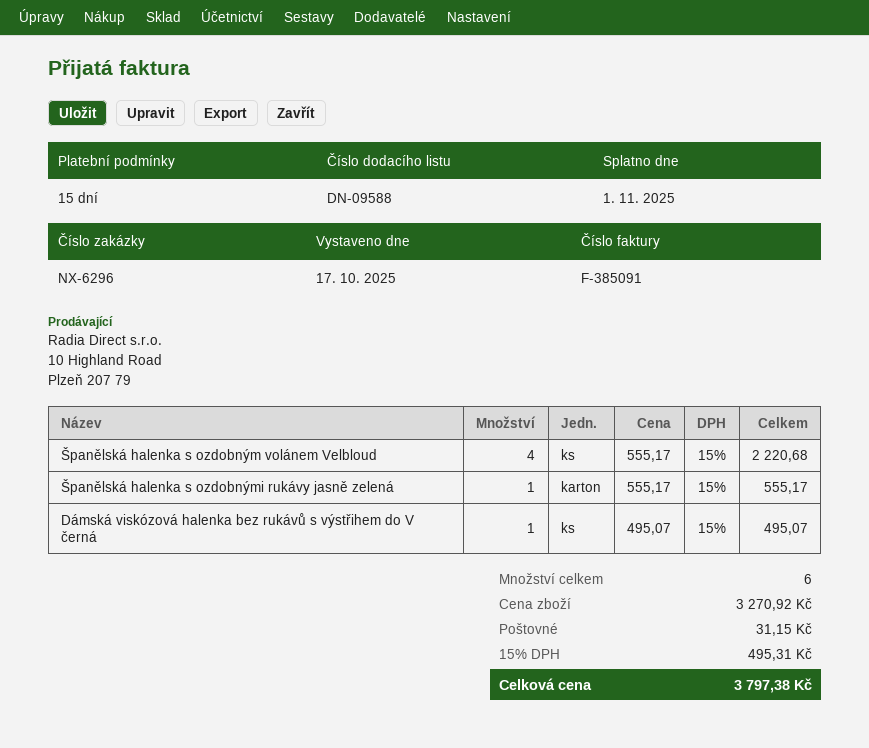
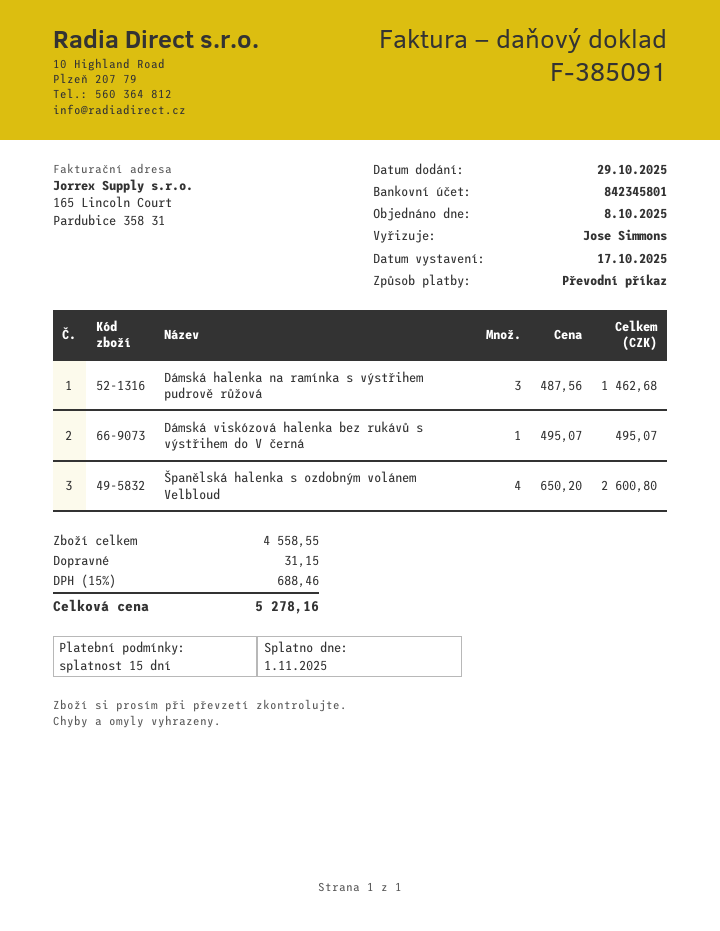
Španělská halenka s ozdobným volánem Velbloud: 4 x 555.17 = 2220.68 -> 4 x 650.20 = 2600.80
Španělská halenka s ozdobnými rukávy jasně zelená: 1 x 555.17 = 555.17 -> none
Dámská halenka na ramínka s výstřihem pudrově růžová: none -> 3 x 487.56 = 1462.68
subtotal: 3270.92 -> 4558.55
tax: 15% = 495.31 -> 15% = 688.46
total: 3797.38 -> 5278.16

